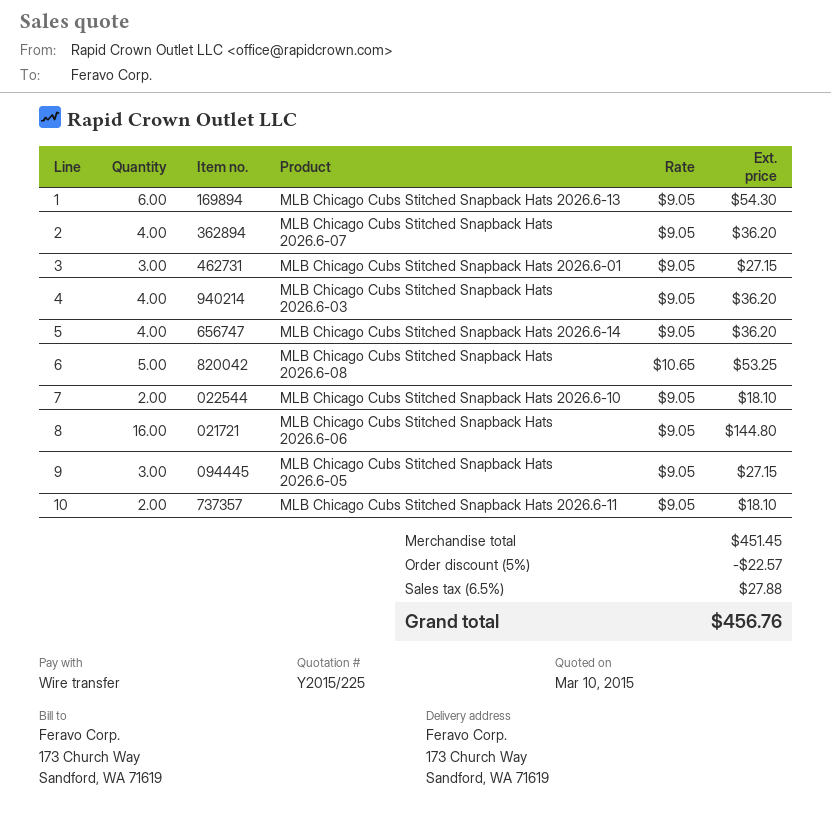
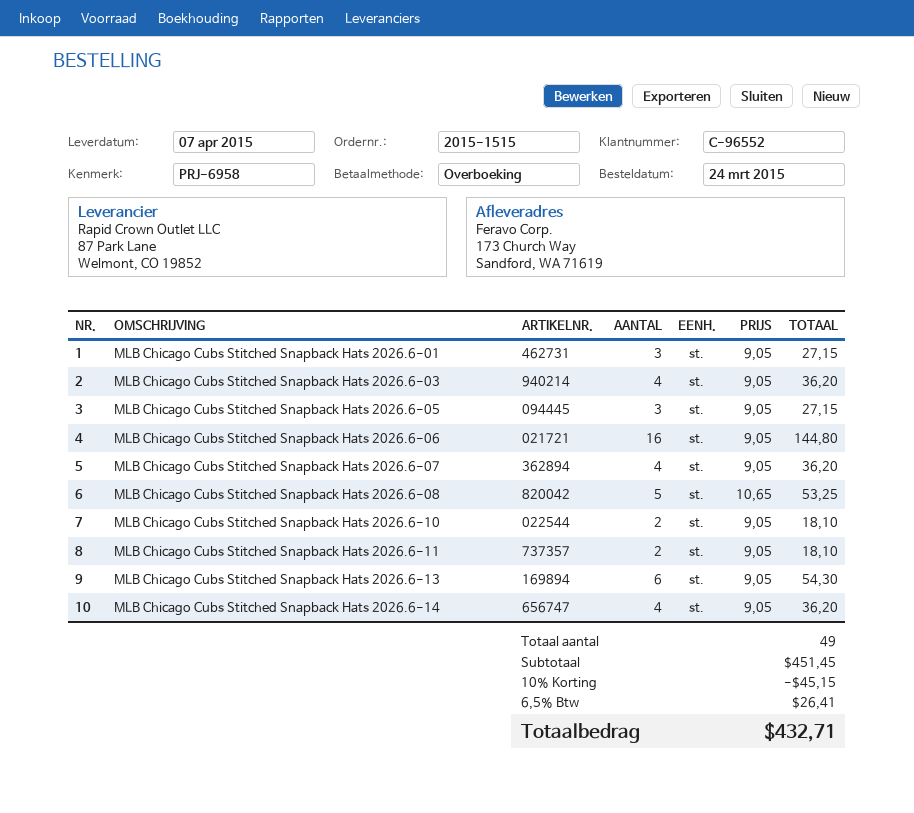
discount: 5% = 22.57 -> 10% = 45.15
tax: 6.5% = 27.88 -> 6.5% = 26.41
total: 456.76 -> 432.71

